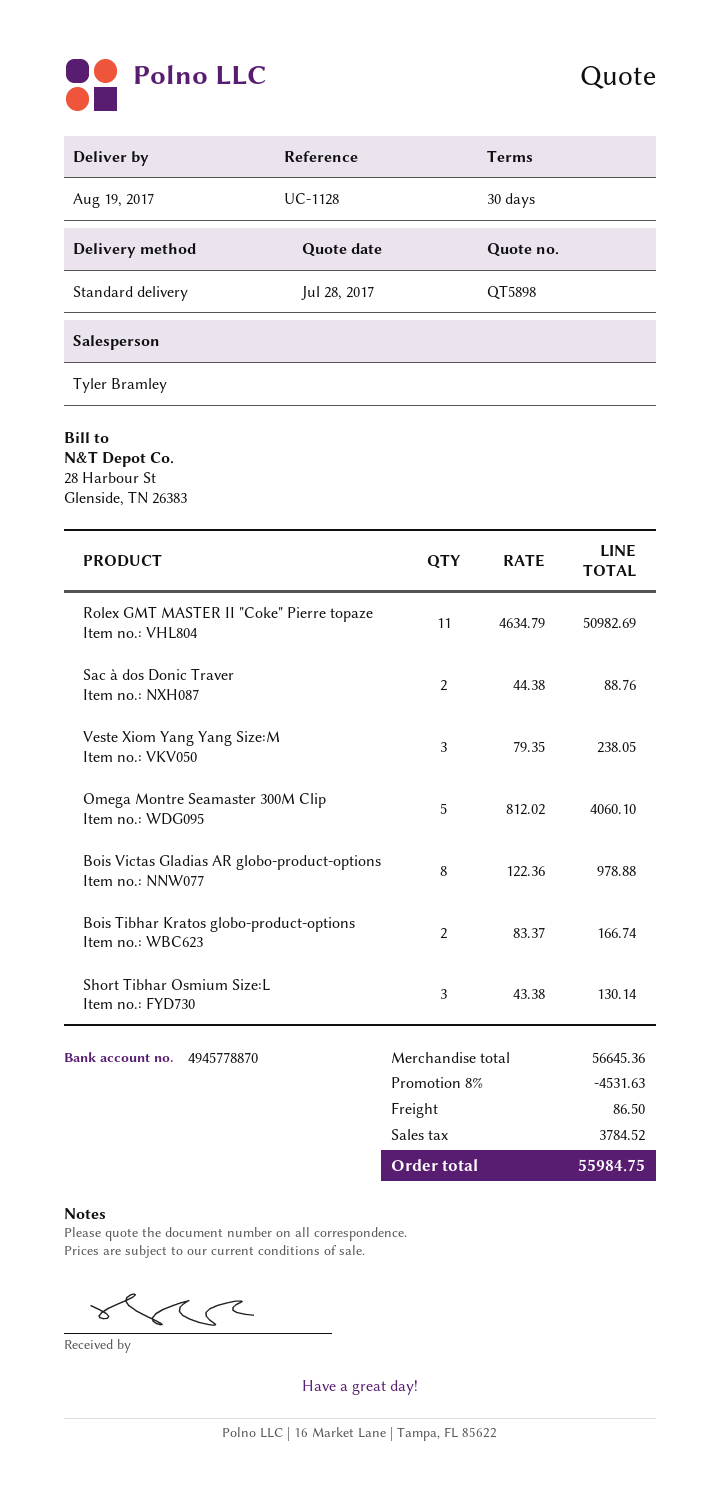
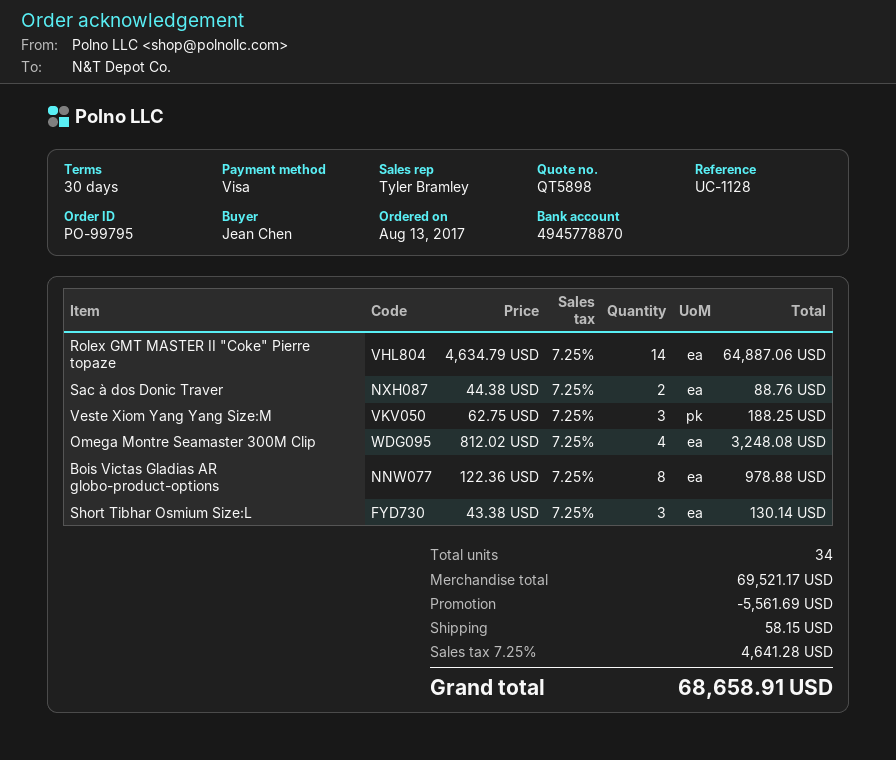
Rolex GMT MASTER II "Coke" Pierre topaze: 11 x 4634.79 = 50982.69 -> 14 x 4634.79 = 64887.06
Veste Xiom Yang Yang Size:M: 3 x 79.35 = 238.05 -> 3 x 62.75 = 188.25
Omega Montre Seamaster 300M Clip: 5 x 812.02 = 4060.10 -> 4 x 812.02 = 3248.08
Bois Tibhar Kratos globo-product-options: 2 x 83.37 = 166.74 -> none
subtotal: 56645.36 -> 69521.17
discount: 4531.63 -> 5561.69
shipping: 86.50 -> 58.15
tax: 3784.52 -> 4641.28
total: 55984.75 -> 68658.91

